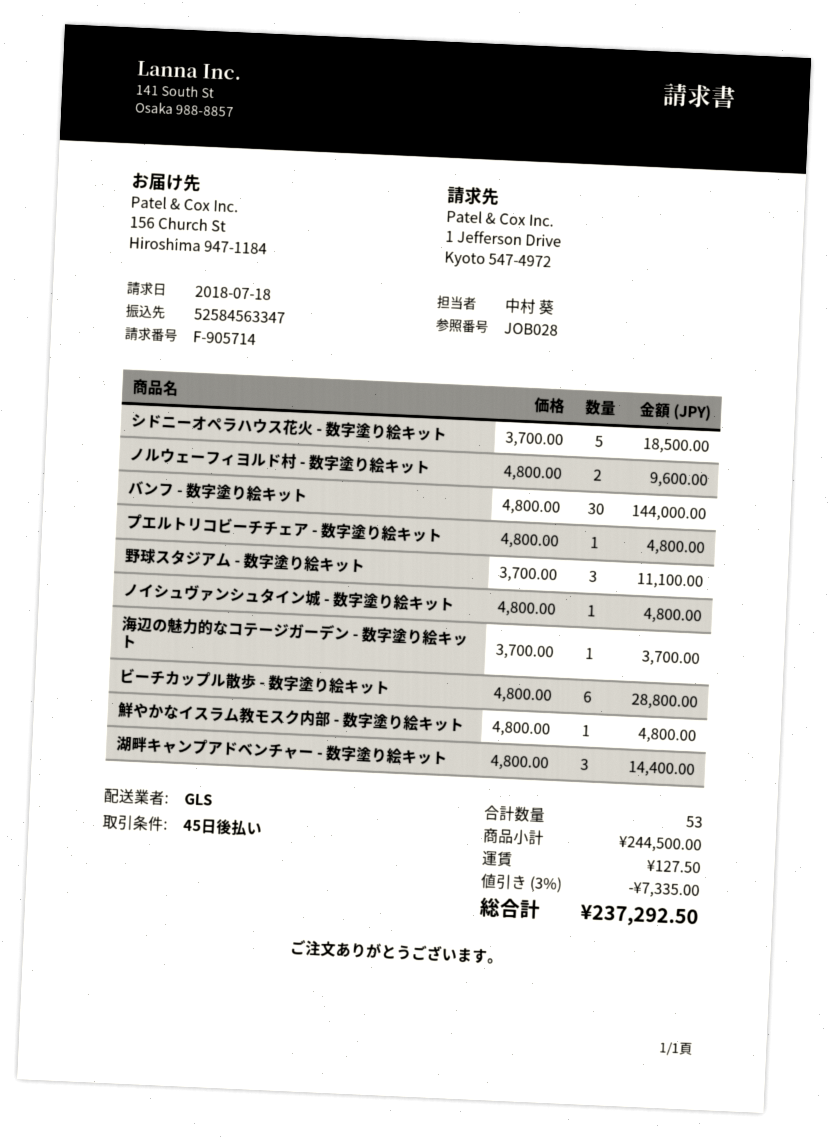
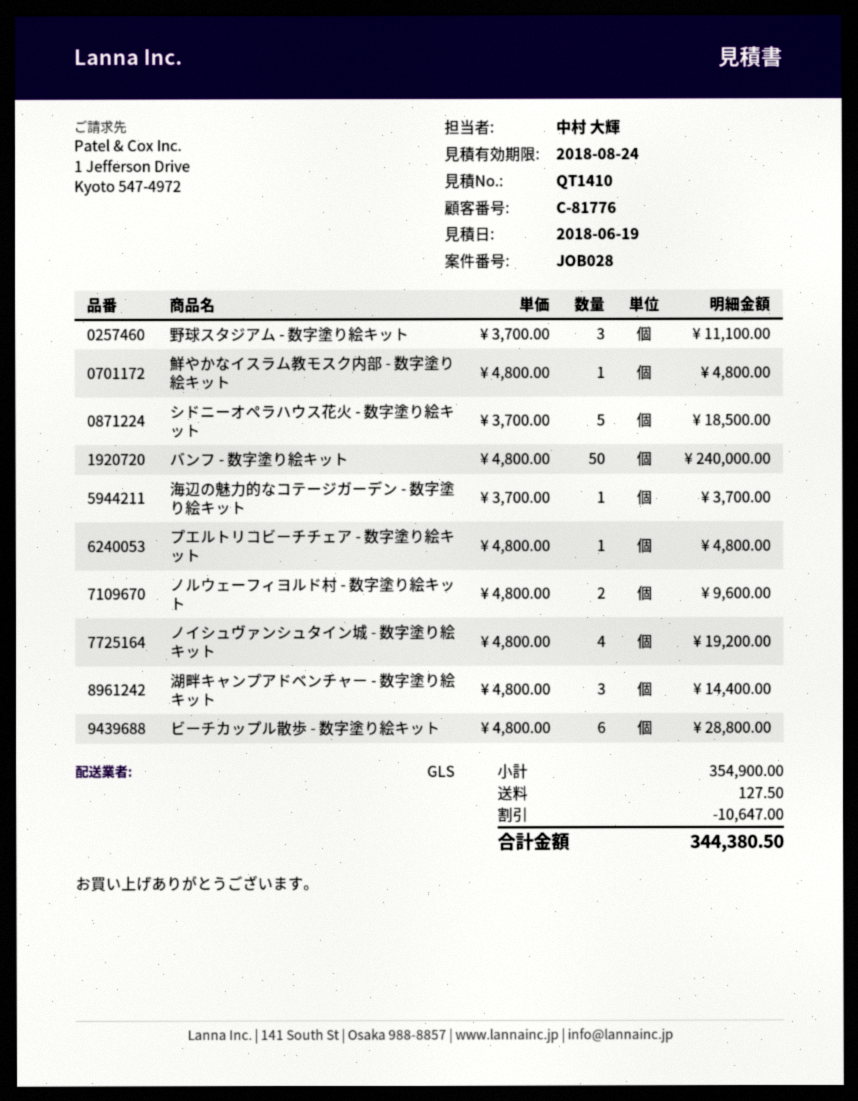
sales rep: 中村 葵 -> 中村 大輝
バンフ - 数字塗り絵キット: 30 x 4800.00 = 144000.00 -> 50 x 4800.00 = 240000.00
ノイシュヴァンシュタイン城 - 数字塗り絵キット: 1 x 4800.00 = 4800.00 -> 4 x 4800.00 = 19200.00
subtotal: 244500.00 -> 354900.00
discount: 7335.00 -> 10647.00
total: 237292.50 -> 344380.50

